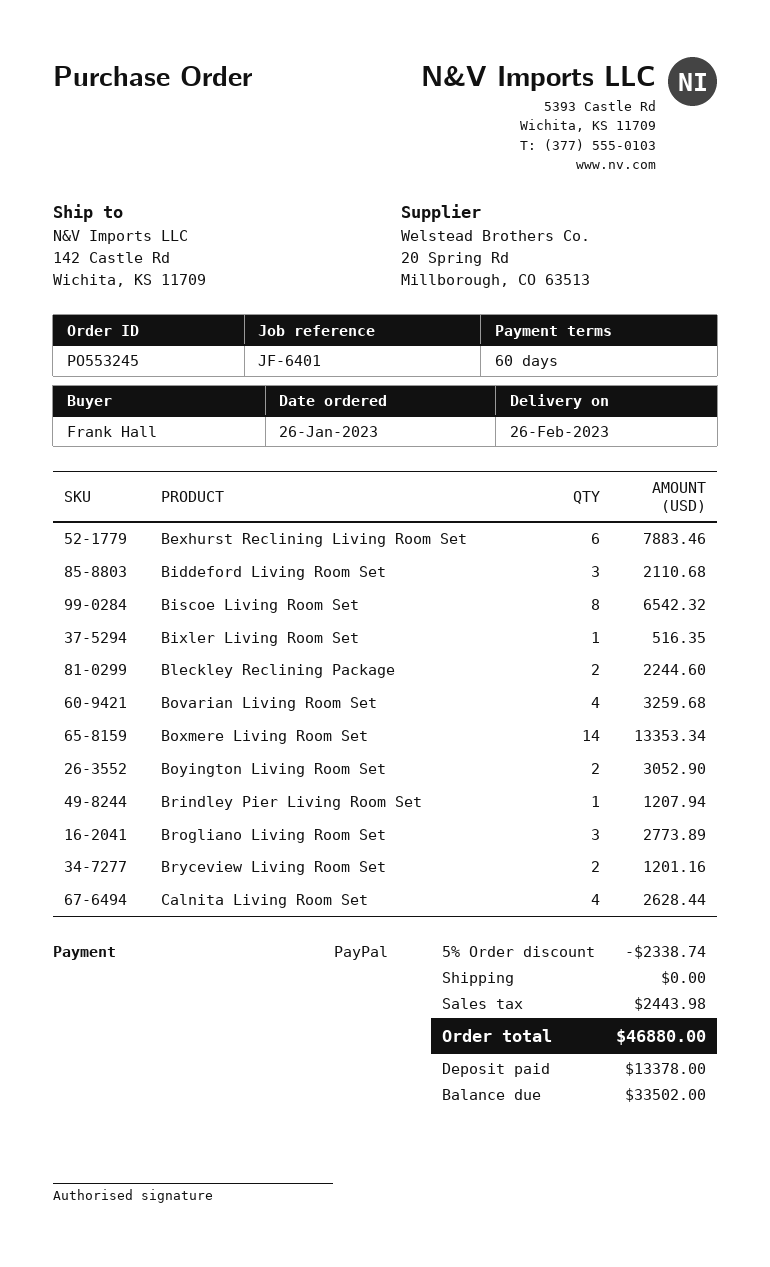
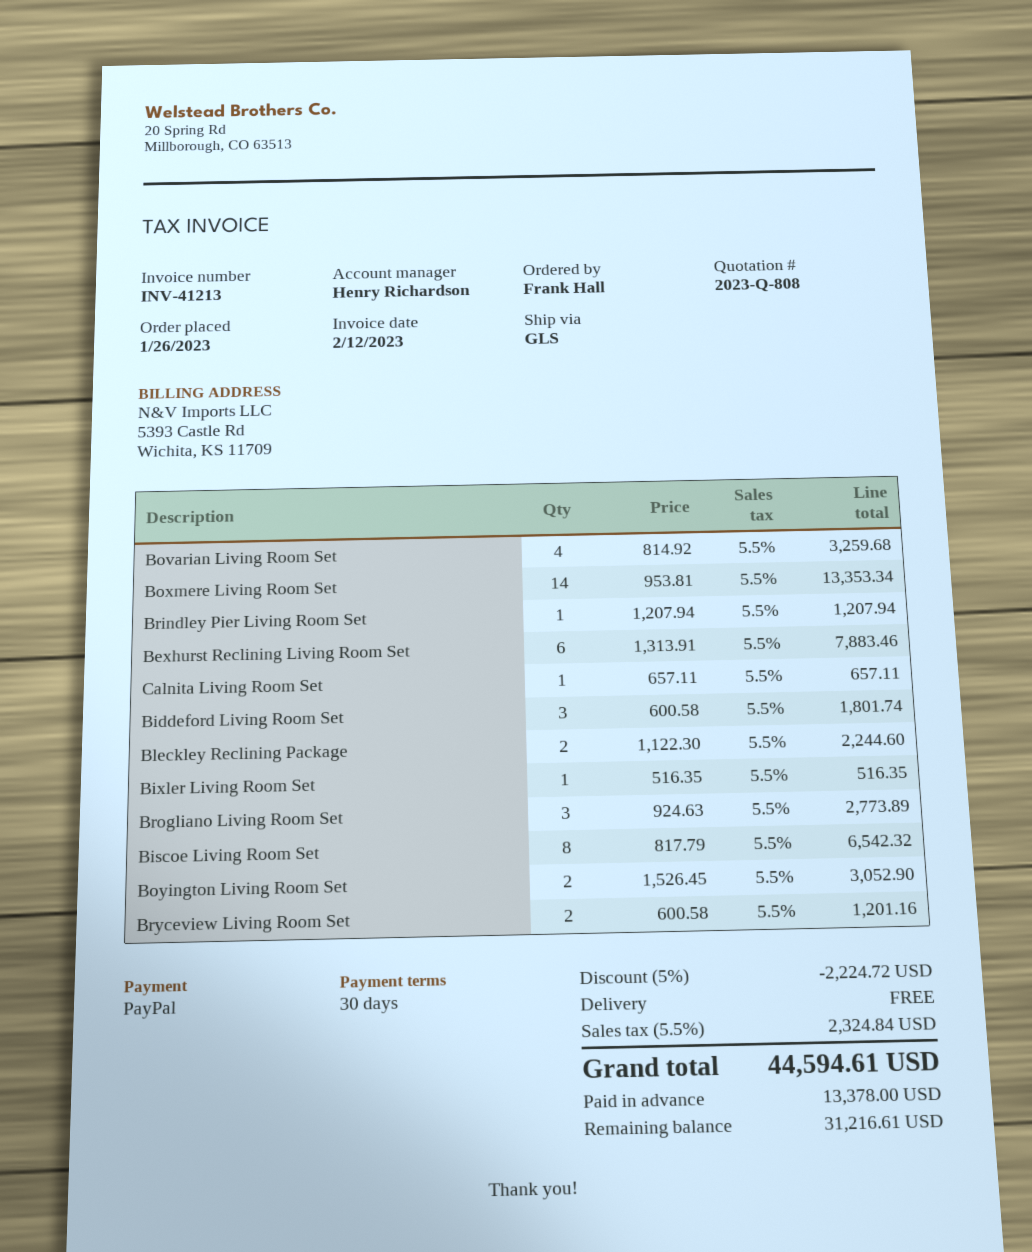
payment terms: 60 days -> 30 days
Biddeford Living Room Set: 3 for 2110.68 -> 3 for 1801.74
Calnita Living Room Set: 4 for 2628.44 -> 1 for 657.11
discount: 5% = 2338.74 -> 5% = 2224.72
tax: 2443.98 -> 2324.84
total: 46880.00 -> 44594.61
balance: 33502.00 -> 31216.61

